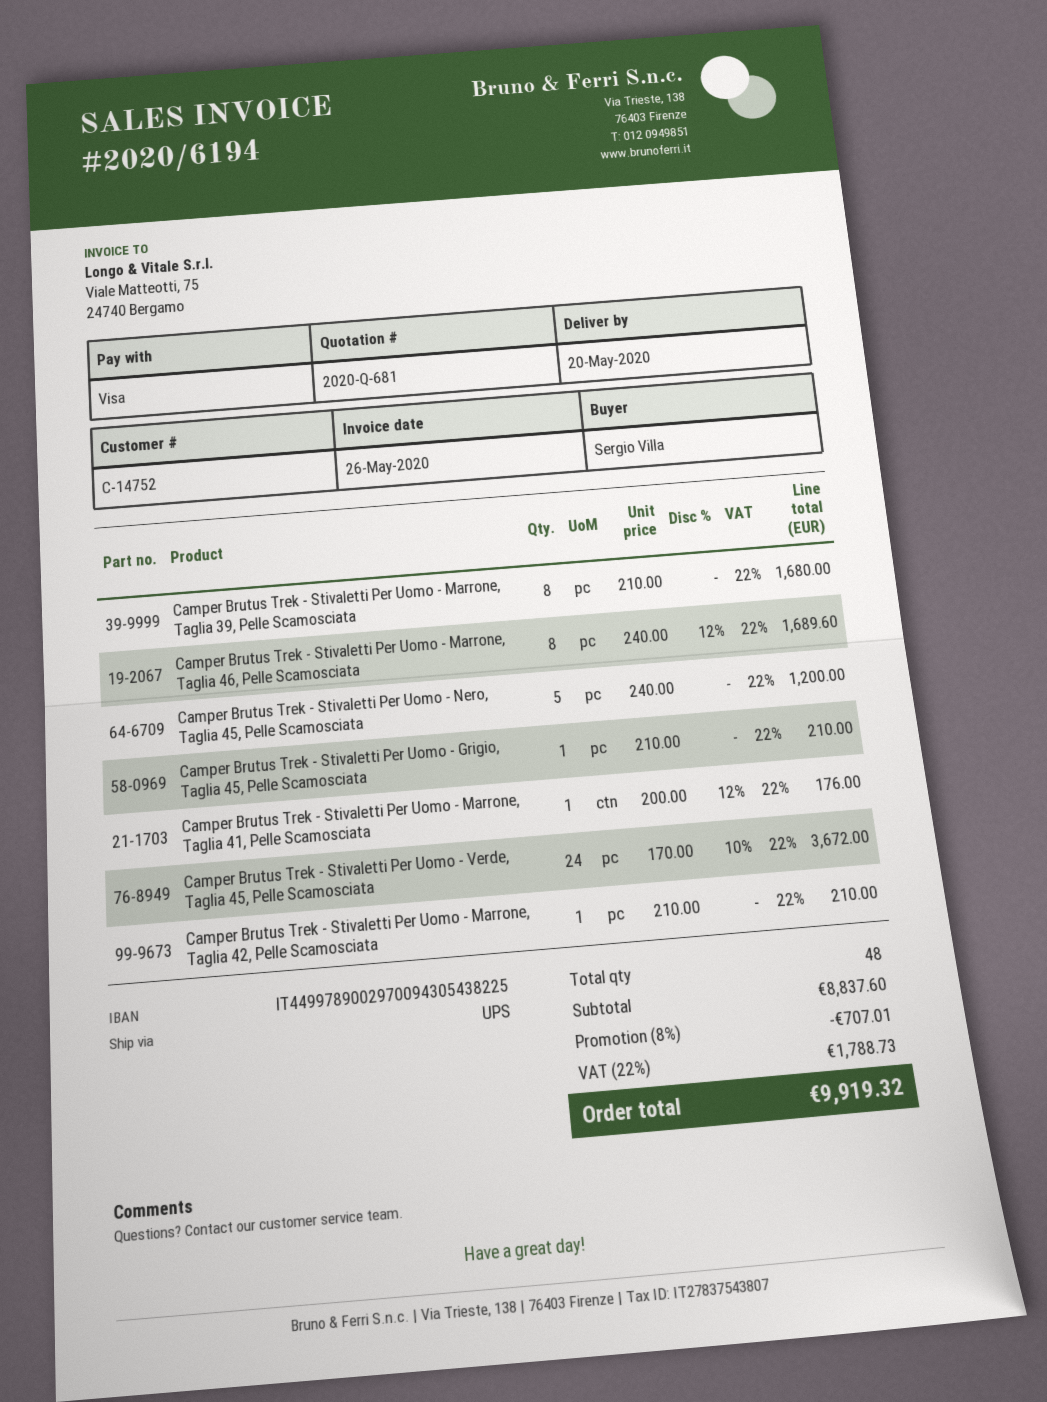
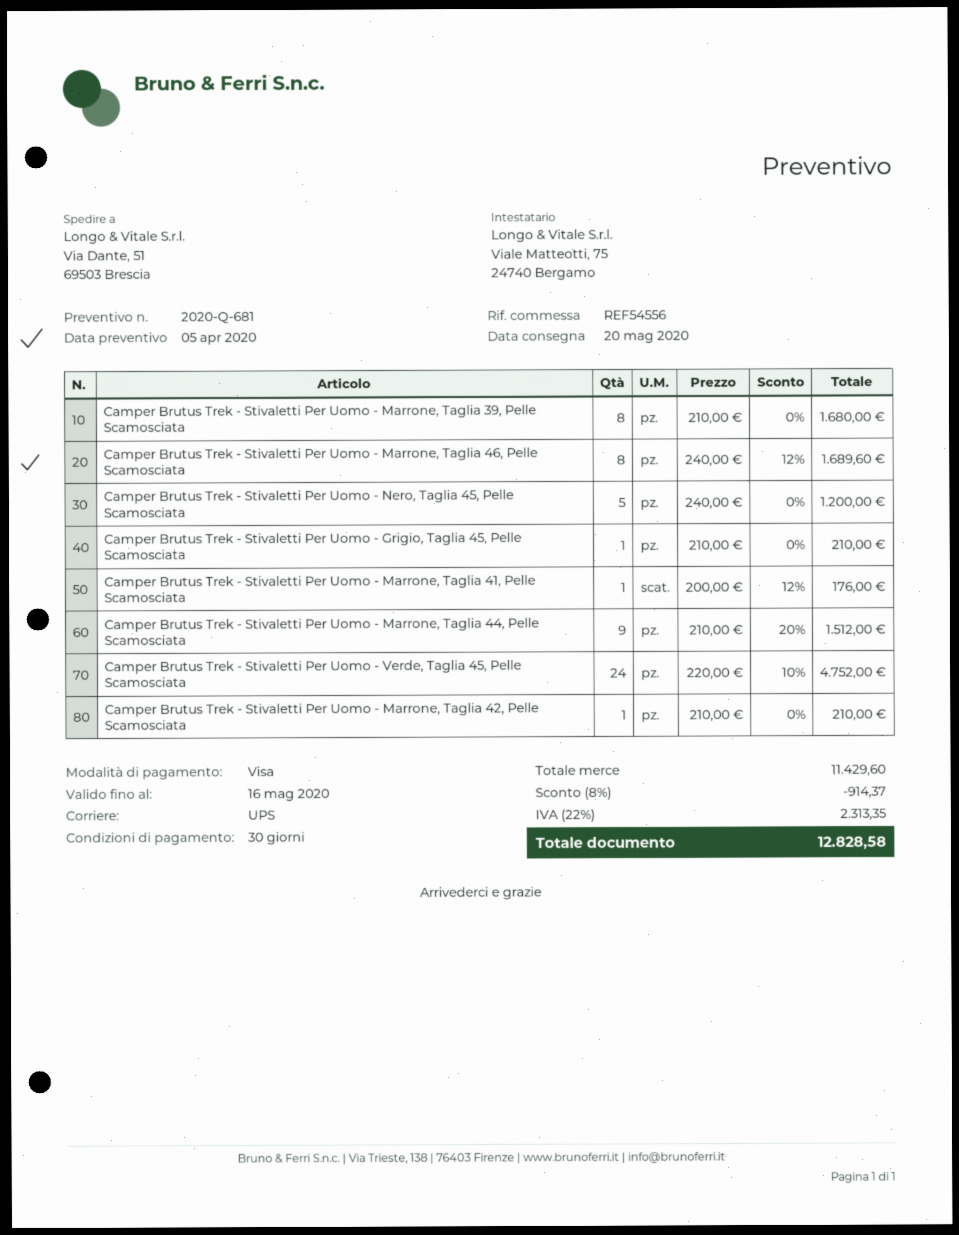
Camper Brutus Trek - Stivaletti Per Uomo - Verde, Taglia 45, Pelle Scamosciata: 24 x 170.00 - 10% = 3672.00 -> 24 x 220.00 - 10% = 4752.00
Camper Brutus Trek - Stivaletti Per Uomo - Marrone, Taglia 44, Pelle Scamosciata: none -> 9 x 210.00 - 20% = 1512.00
subtotal: 8837.60 -> 11429.60
discount: 8% = 707.01 -> 8% = 914.37
tax: 22% = 1788.73 -> 22% = 2313.35
total: 9919.32 -> 12828.58

